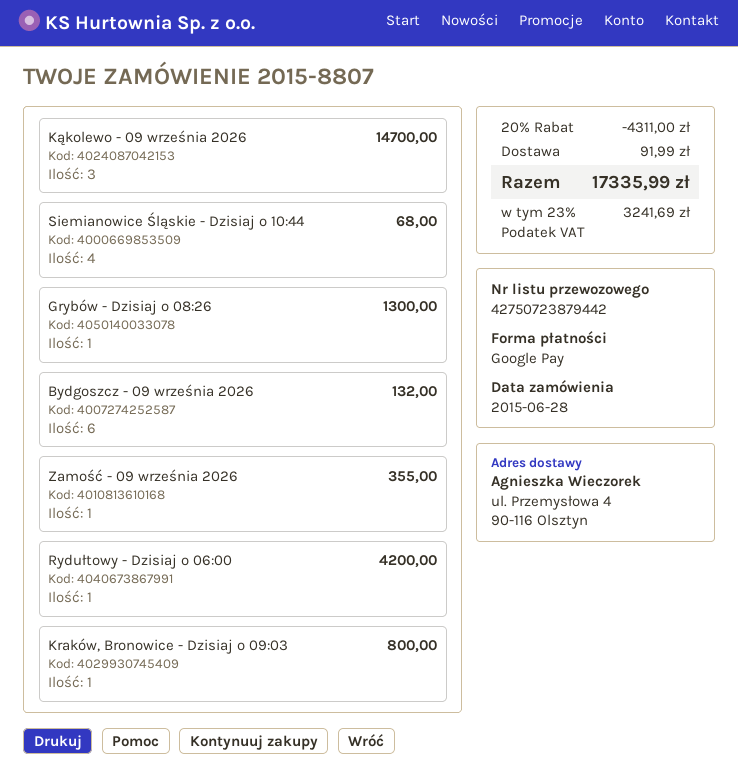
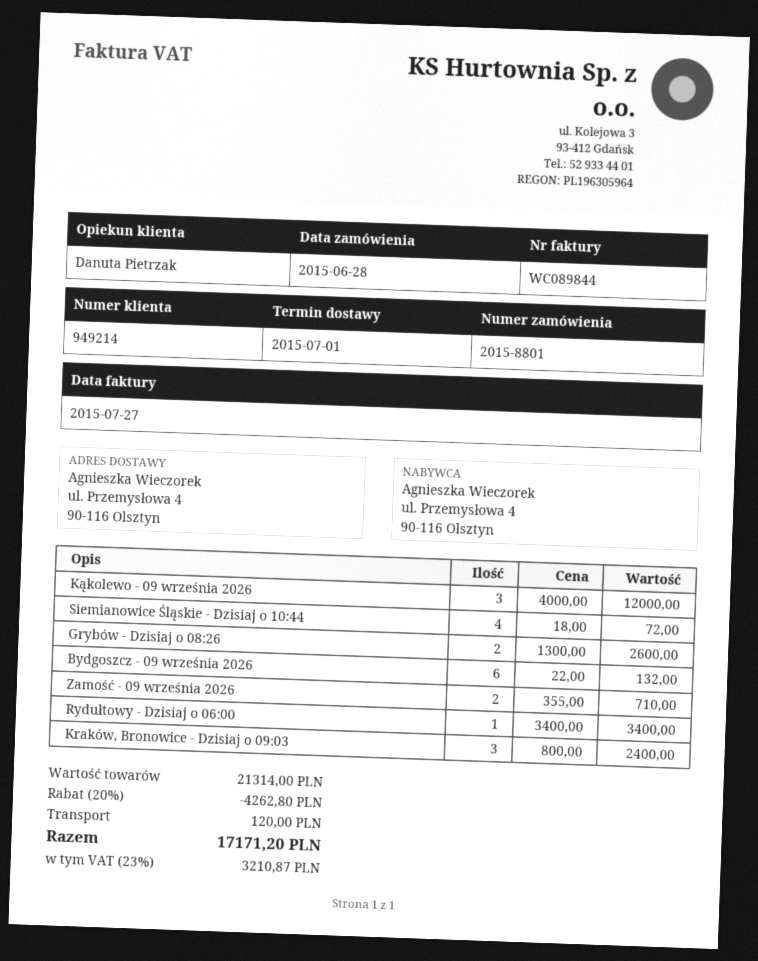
order number: 2015-8807 -> 2015-8801
Kąkolewo - 09 września 2026: 3 for 14700.00 -> 3 for 12000.00
Siemianowice Śląskie - Dzisiaj o 10:44: 4 for 68.00 -> 4 for 72.00
Grybów - Dzisiaj o 08:26: 1 for 1300.00 -> 2 for 2600.00
Zamość - 09 września 2026: 1 for 355.00 -> 2 for 710.00
Rydułtowy - Dzisiaj o 06:00: 1 for 4200.00 -> 1 for 3400.00
Kraków, Bronowice - Dzisiaj o 09:03: 1 for 800.00 -> 3 for 2400.00
discount: 20% = 4311.00 -> 20% = 4262.80
shipping: 91.99 -> 120.00
tax: 23% = 3241.69 -> 23% = 3210.87
total: 17335.99 -> 17171.20

